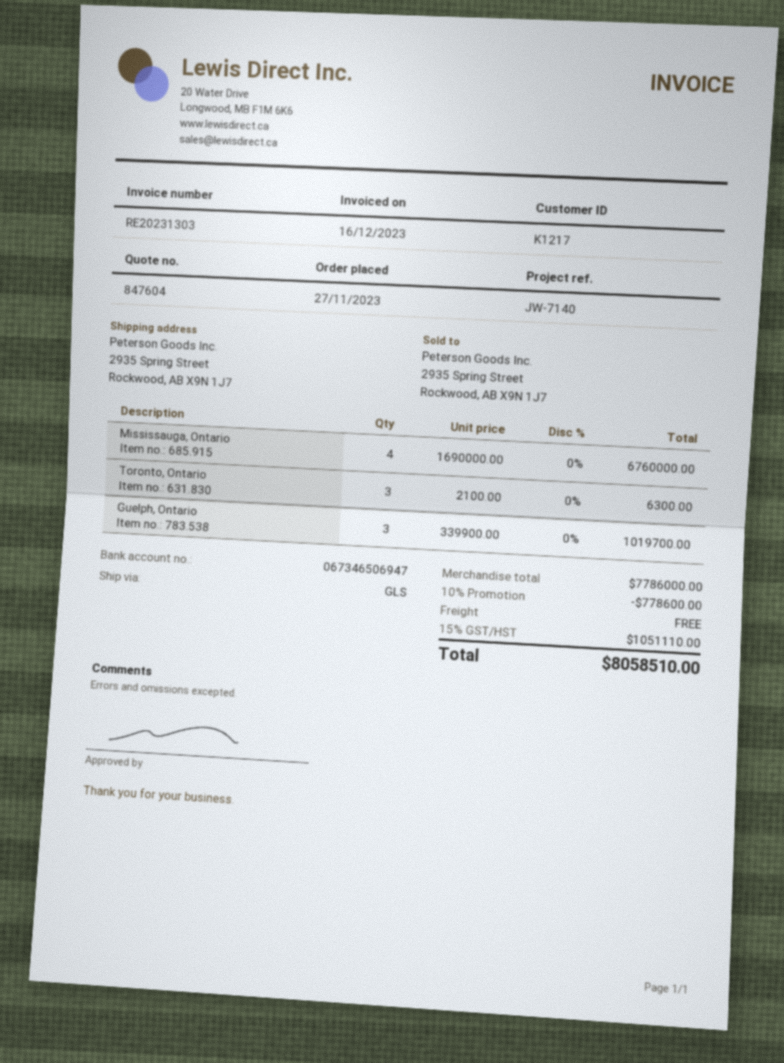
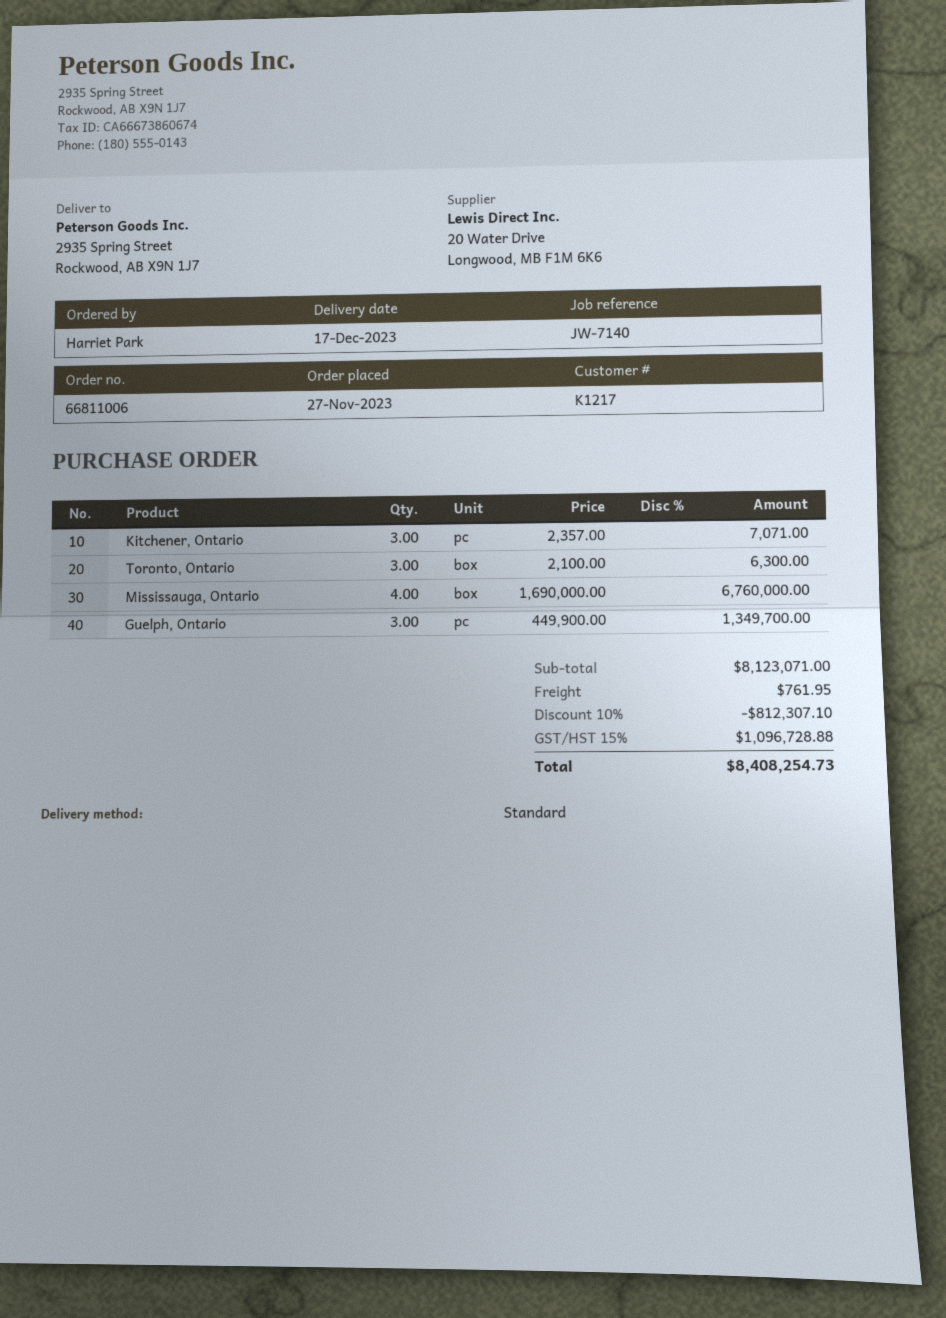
shipping method: GLS -> standard
Guelph, Ontario: 3 x 339900.00 = 1019700.00 -> 3 x 449900.00 = 1349700.00
Kitchener, Ontario: none -> 3 x 2357.00 = 7071.00
subtotal: 7786000.00 -> 8123071.00
discount: 10% = 778600.00 -> 10% = 812307.10
shipping: 0.00 -> 761.95
tax: 15% = 1051110.00 -> 15% = 1096728.88
total: 8058510.00 -> 8408254.73

